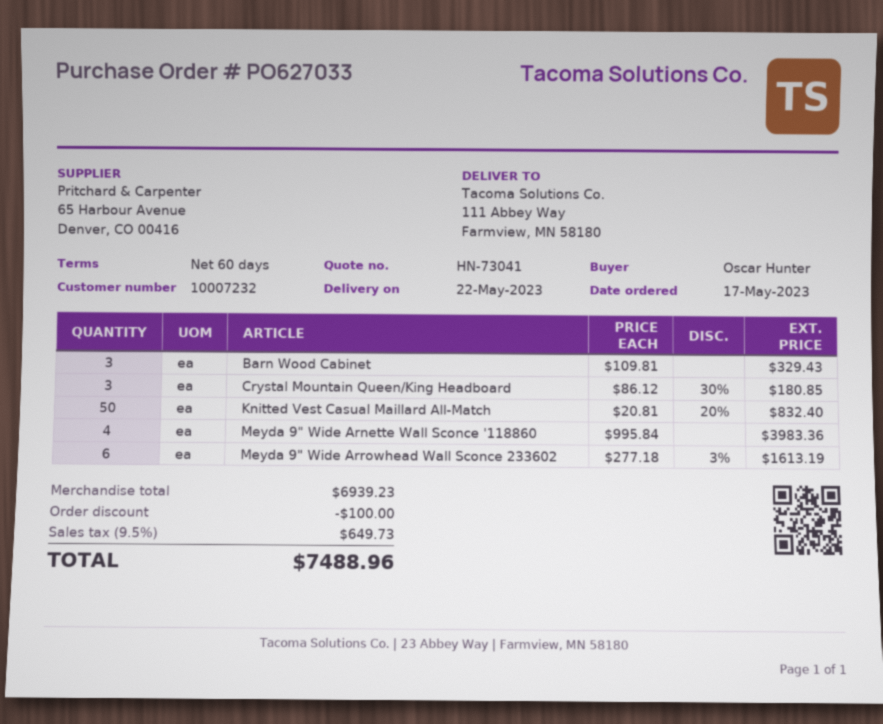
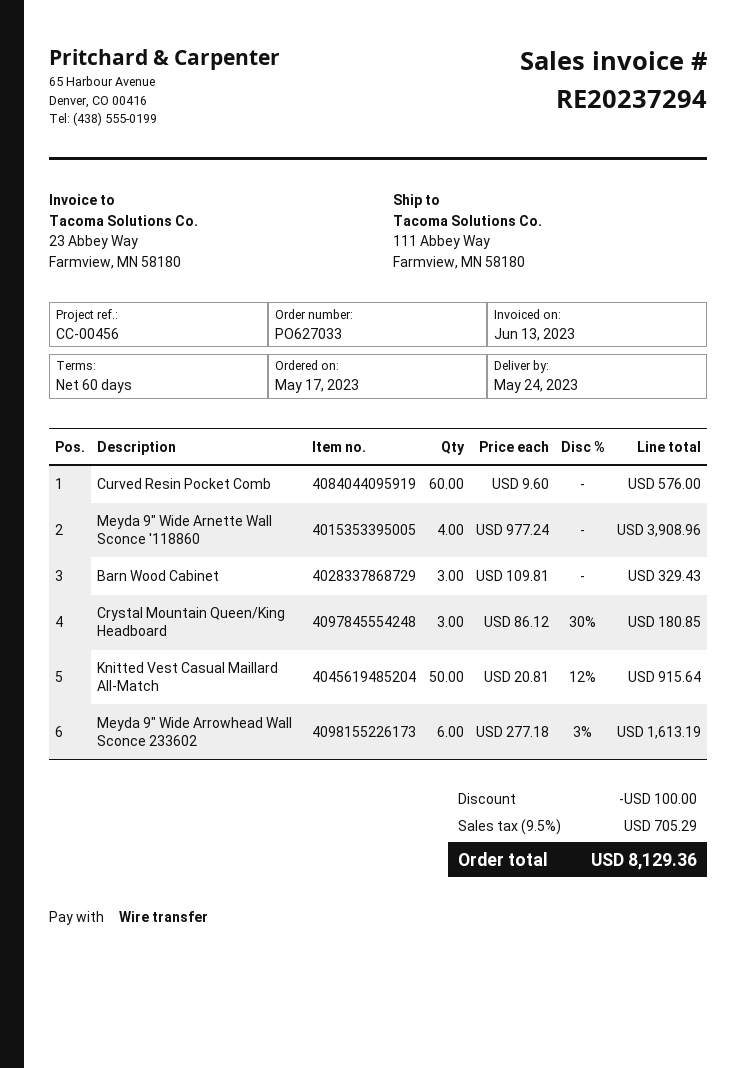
delivery date: 2023-05-22 -> 2023-05-24
Knitted Vest Casual Maillard All-Match: 50 x 20.81 - 20% = 832.40 -> 50 x 20.81 - 12% = 915.64
Meyda 9" Wide Arnette Wall Sconce '118860: 4 x 995.84 = 3983.36 -> 4 x 977.24 = 3908.96
Curved Resin Pocket Comb: none -> 60 x 9.60 = 576.00
tax: 9.5% = 649.73 -> 9.5% = 705.29
total: 7488.96 -> 8129.36

